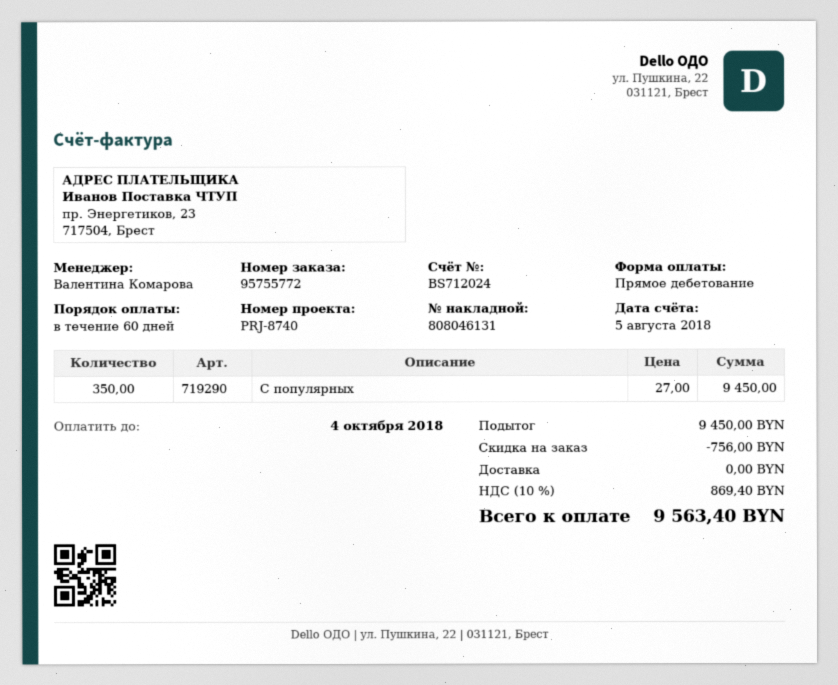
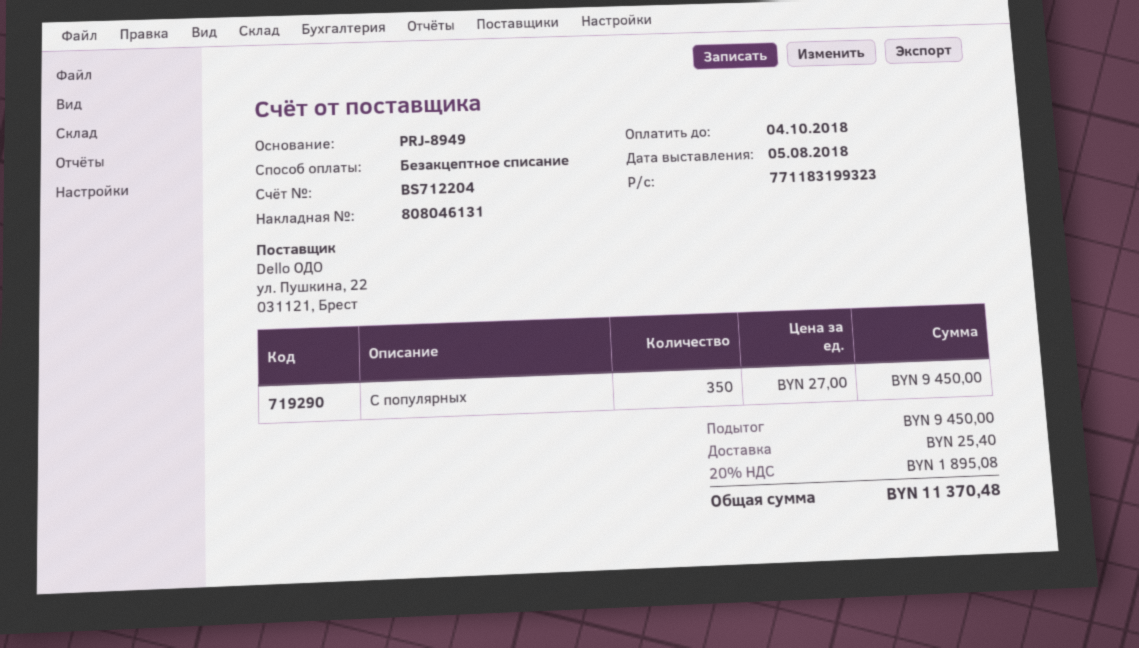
invoice number: BS712024 -> BS712204
reference: PRJ-8740 -> PRJ-8949
discount: 756.00 -> none
shipping: 0.00 -> 25.40
tax: 10% = 869.40 -> 20% = 1895.08
total: 9563.40 -> 11370.48

